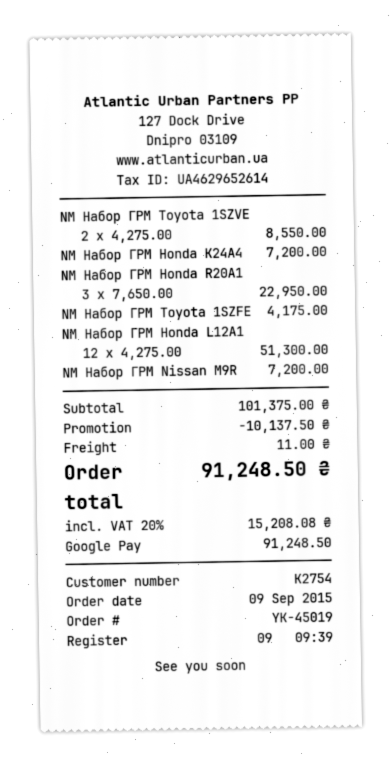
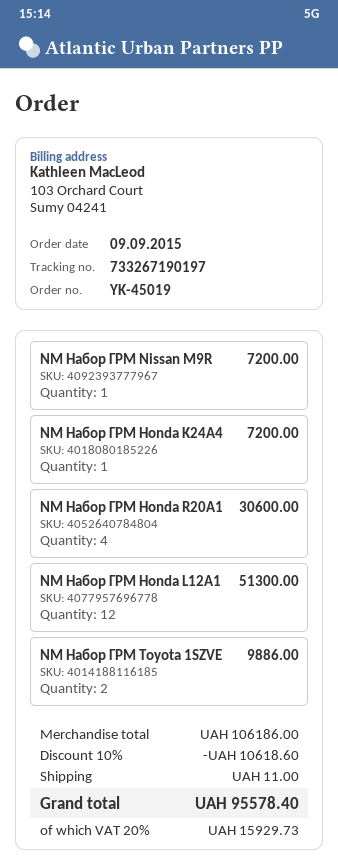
NM Набор ГРМ Toyota 1SZVE: 2 for 8550.00 -> 2 for 9886.00
NM Набор ГРМ Honda R20A1: 3 for 22950.00 -> 4 for 30600.00
NM Набор ГРМ Toyota 1SZFE: 1 for 4175.00 -> none
subtotal: 101375.00 -> 106186.00
discount: 10137.50 -> 10618.60
tax: 20% = 15208.08 -> 20% = 15929.73
total: 91248.50 -> 95578.40

